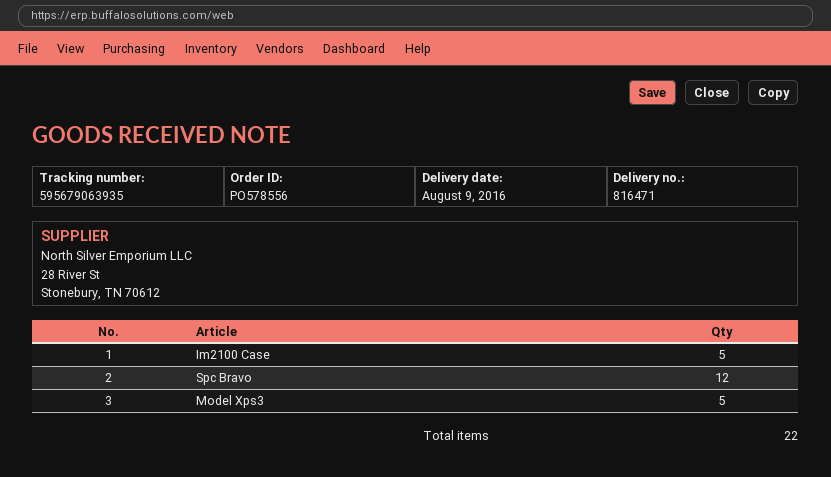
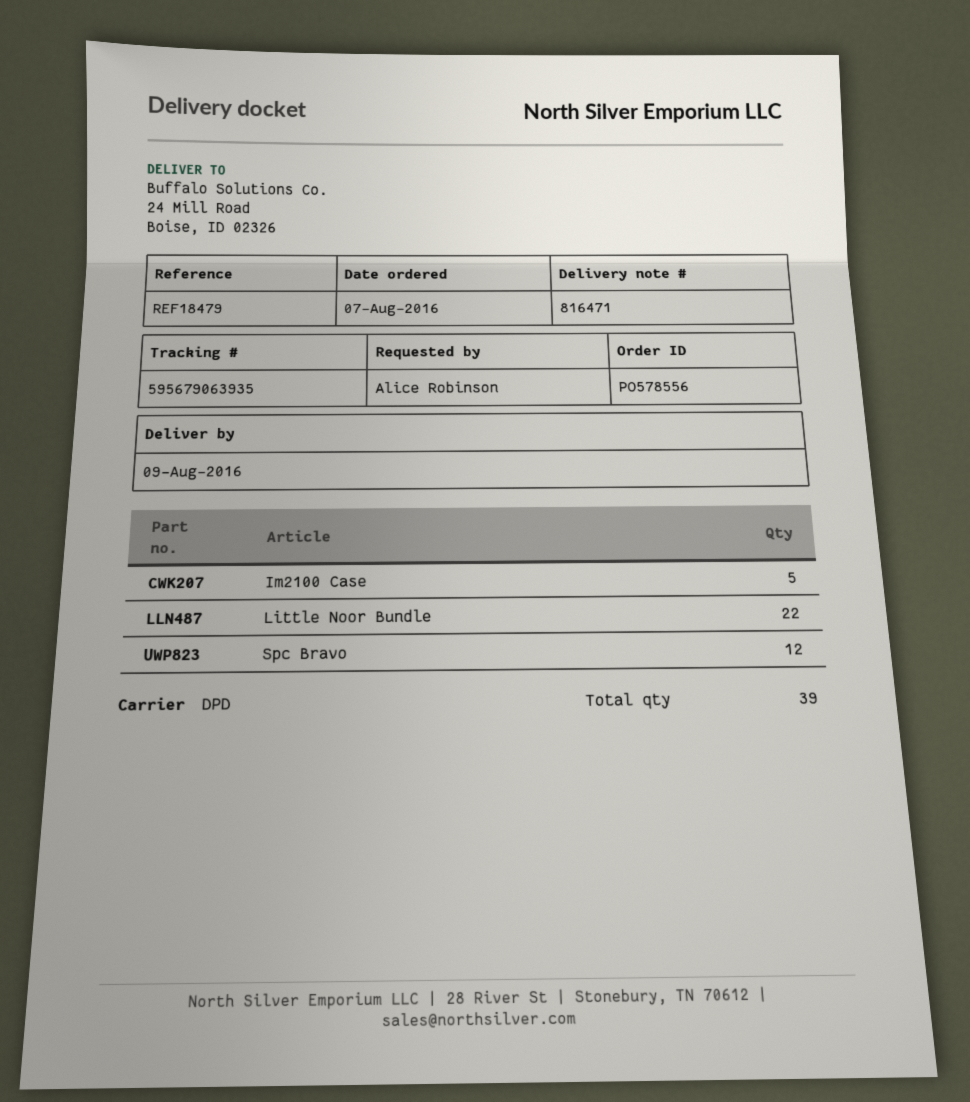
Model Xps3: 5 -> none
Little Noor Bundle: none -> 22
total quantity: 22 -> 39

